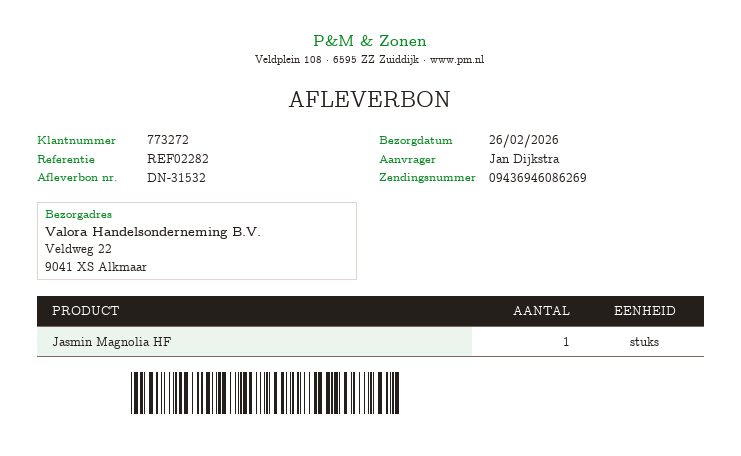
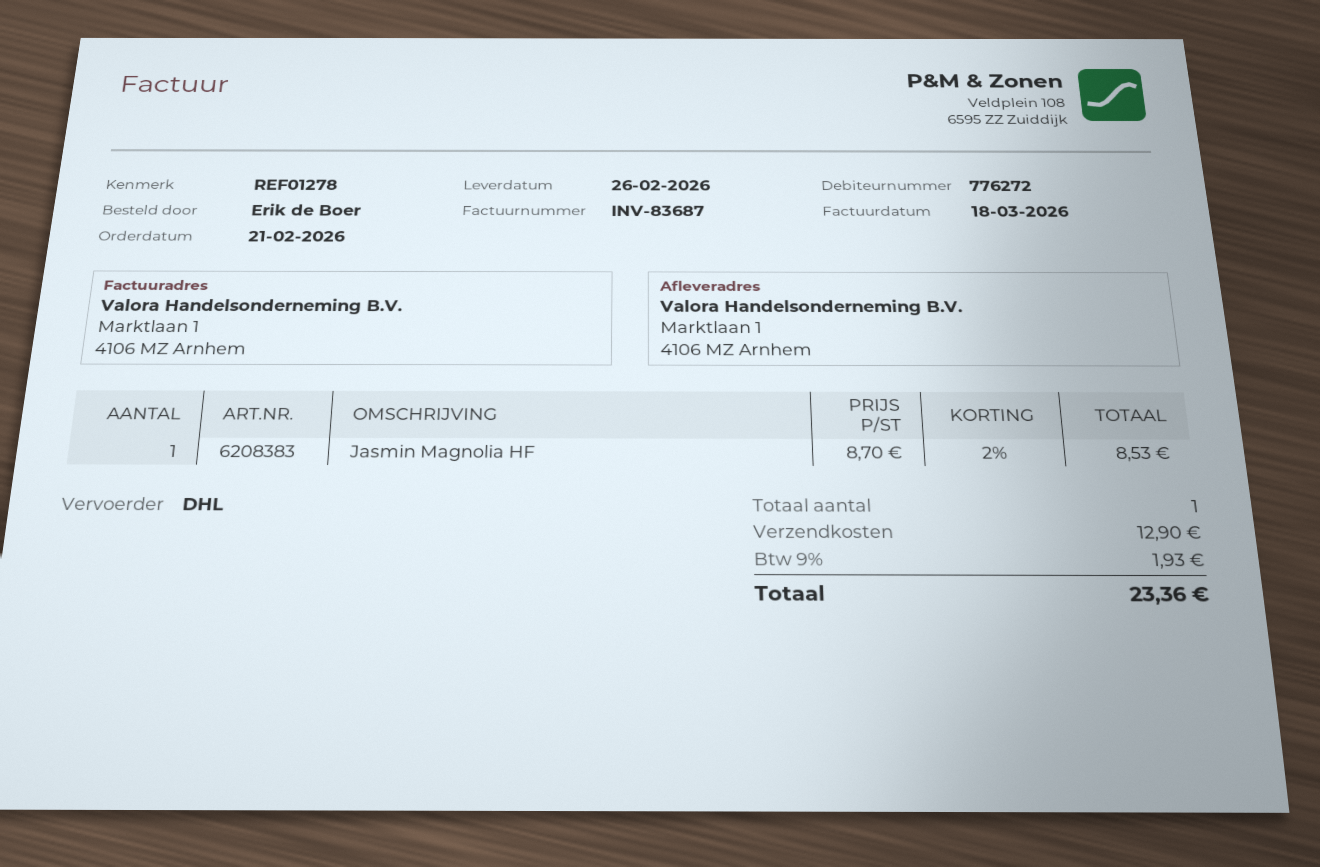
customer number: 773272 -> 776272
reference: REF02282 -> REF01278
ordered by: Jan Dijkstra -> Erik de Boer
ship to: Veldweg 22, 9041 XS Alkmaar -> Marktlaan 1, 4106 MZ Arnhem

